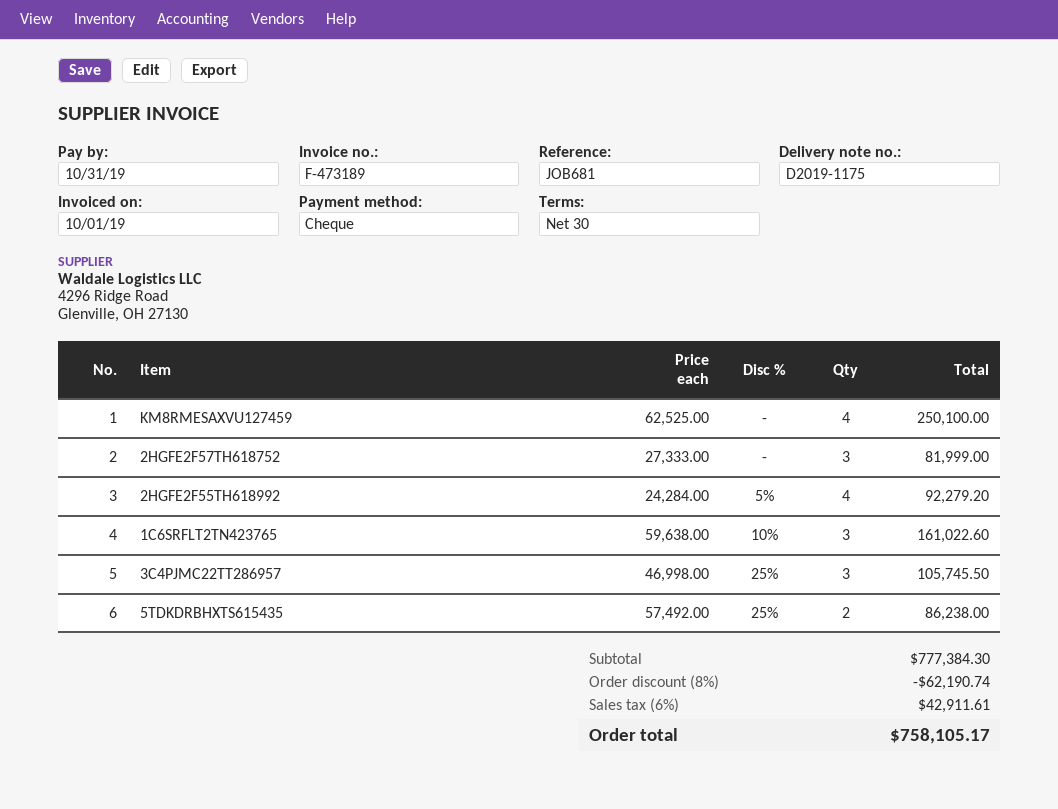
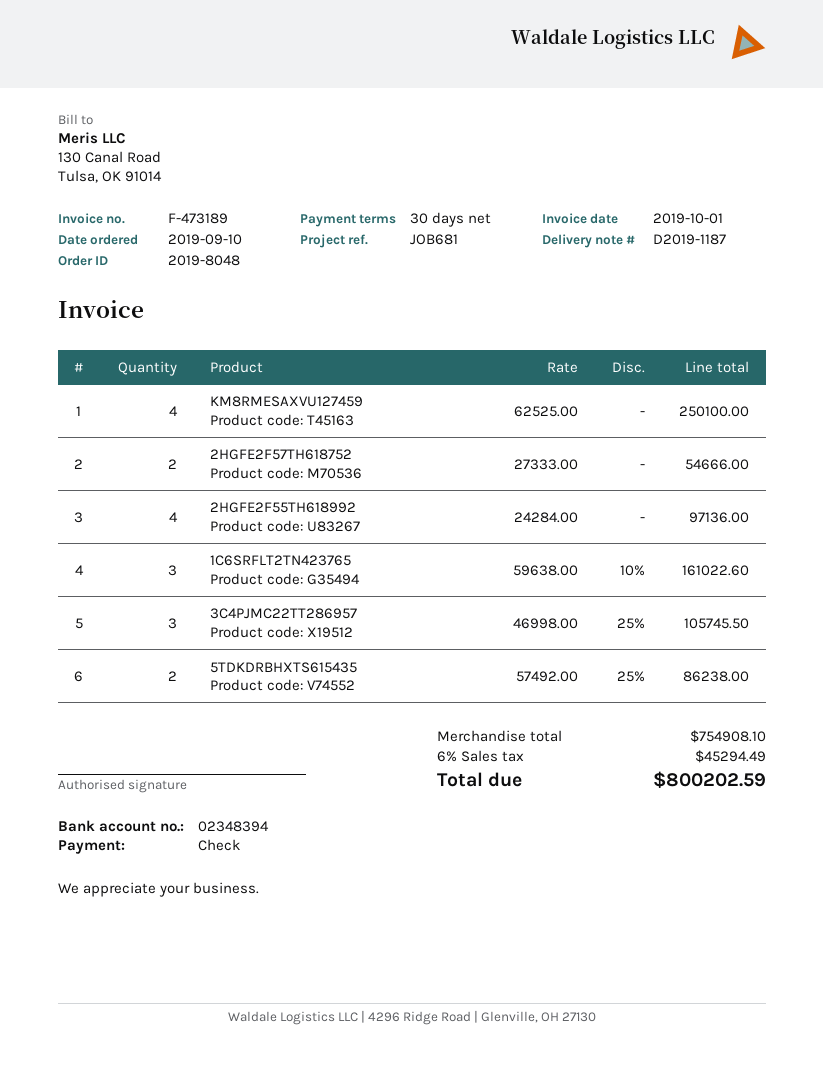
delivery note number: D2019-1175 -> D2019-1187
2HGFE2F57TH618752: 3 x 27333.00 = 81999.00 -> 2 x 27333.00 = 54666.00
2HGFE2F55TH618992: 4 x 24284.00 - 5% = 92279.20 -> 4 x 24284.00 = 97136.00
subtotal: 777384.30 -> 754908.10
discount: 8% = 62190.74 -> none
tax: 6% = 42911.61 -> 6% = 45294.49
total: 758105.17 -> 800202.59

